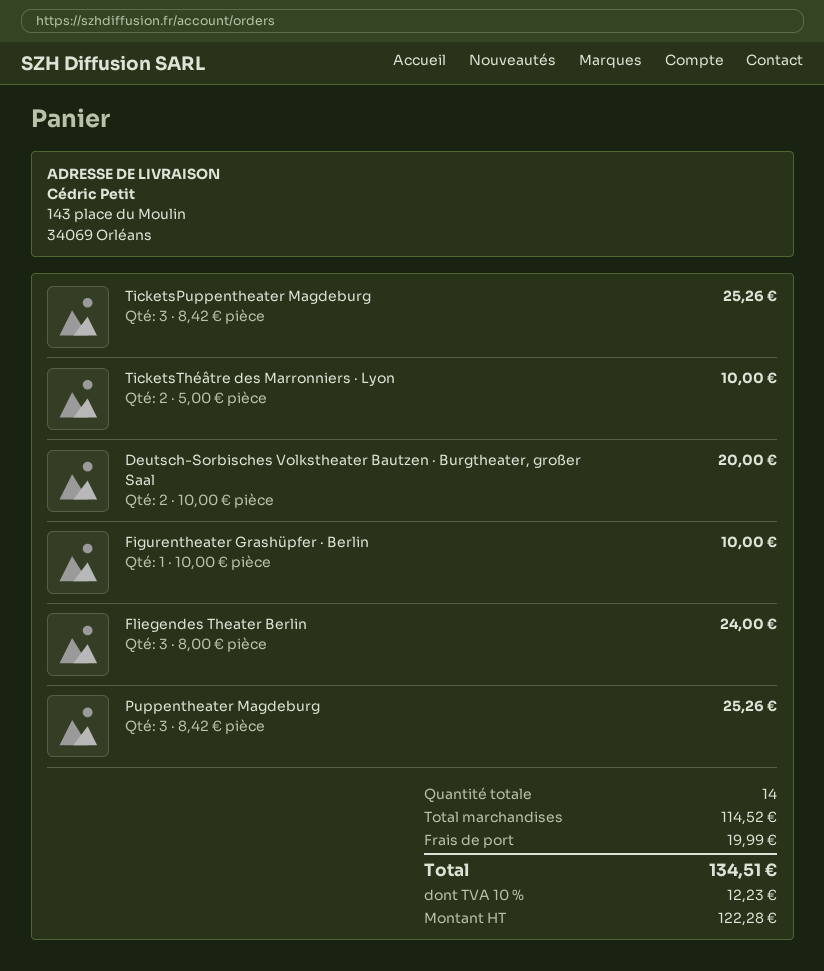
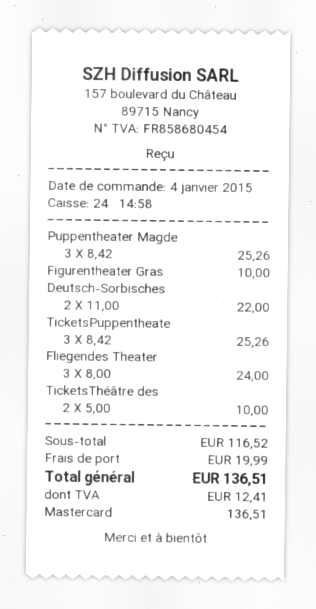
Deutsch-Sorbisches Volkstheater Bautzen · Burgtheater, großer Saal: 2 x 10.00 = 20.00 -> 2 x 11.00 = 22.00
subtotal: 114.52 -> 116.52
tax: 12.23 -> 12.41
total: 134.51 -> 136.51

